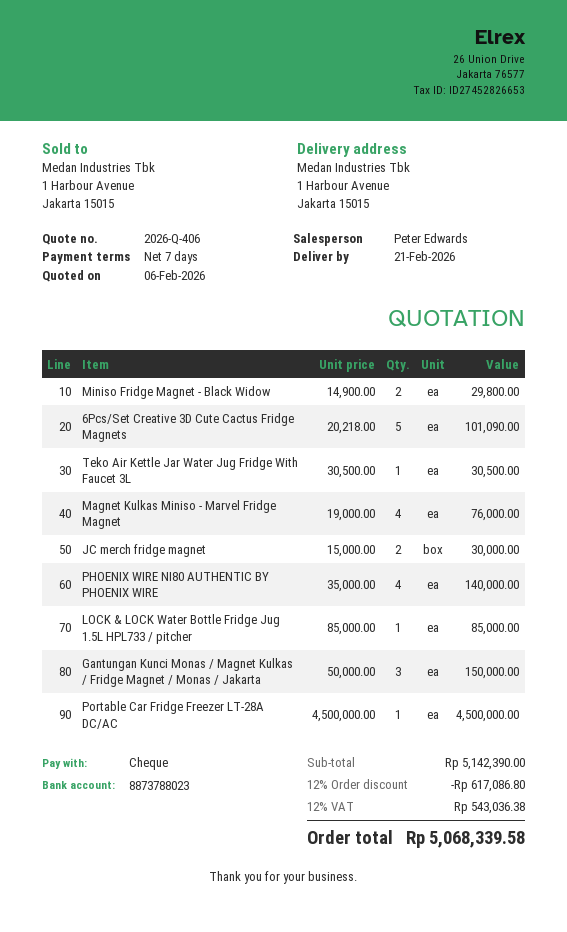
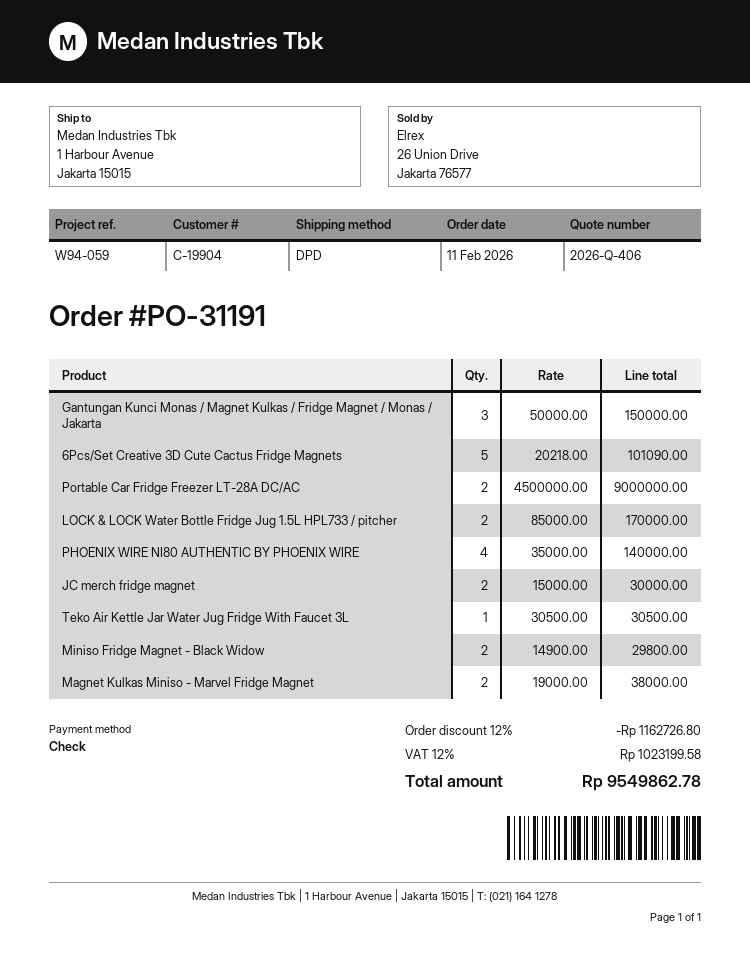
Magnet Kulkas Miniso - Marvel Fridge Magnet: 4 x 19000.00 = 76000.00 -> 2 x 19000.00 = 38000.00
LOCK & LOCK Water Bottle Fridge Jug 1.5L HPL733 / pitcher: 1 x 85000.00 = 85000.00 -> 2 x 85000.00 = 170000.00
Portable Car Fridge Freezer LT-28A DC/AC: 1 x 4500000.00 = 4500000.00 -> 2 x 4500000.00 = 9000000.00
discount: 12% = 617086.80 -> 12% = 1162726.80
tax: 12% = 543036.38 -> 12% = 1023199.58
total: 5068339.58 -> 9549862.78

